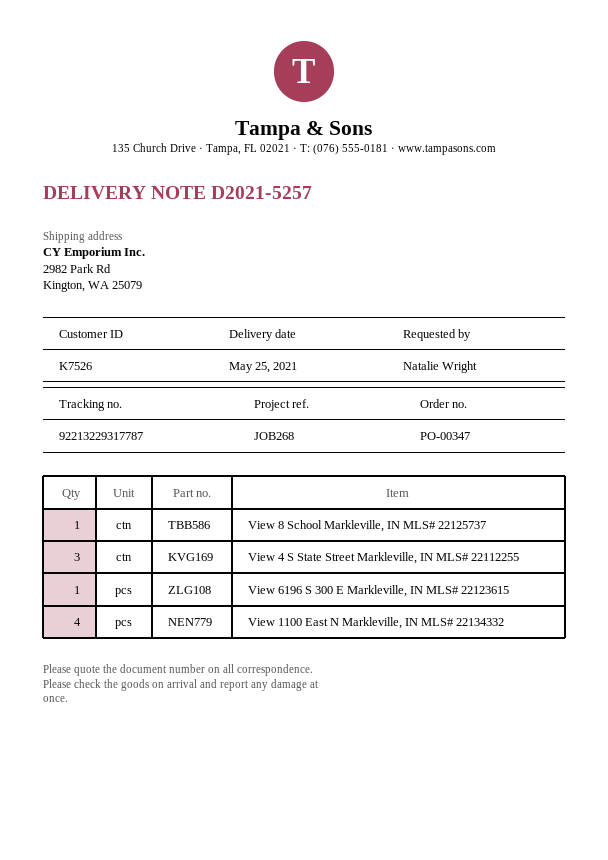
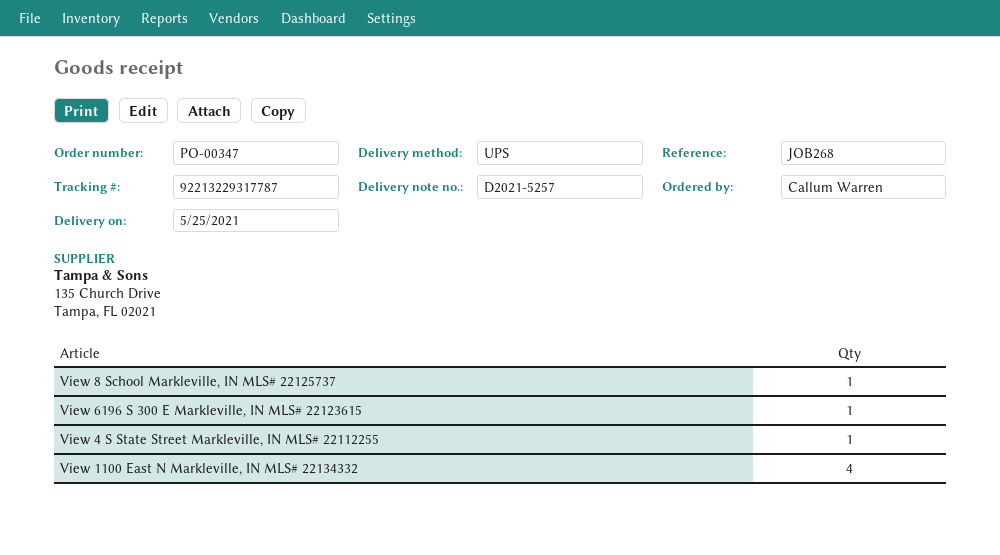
ordered by: Natalie Wright -> Callum Warren
View 4 S State Street Markleville, IN MLS# 22112255: 3 -> 1

